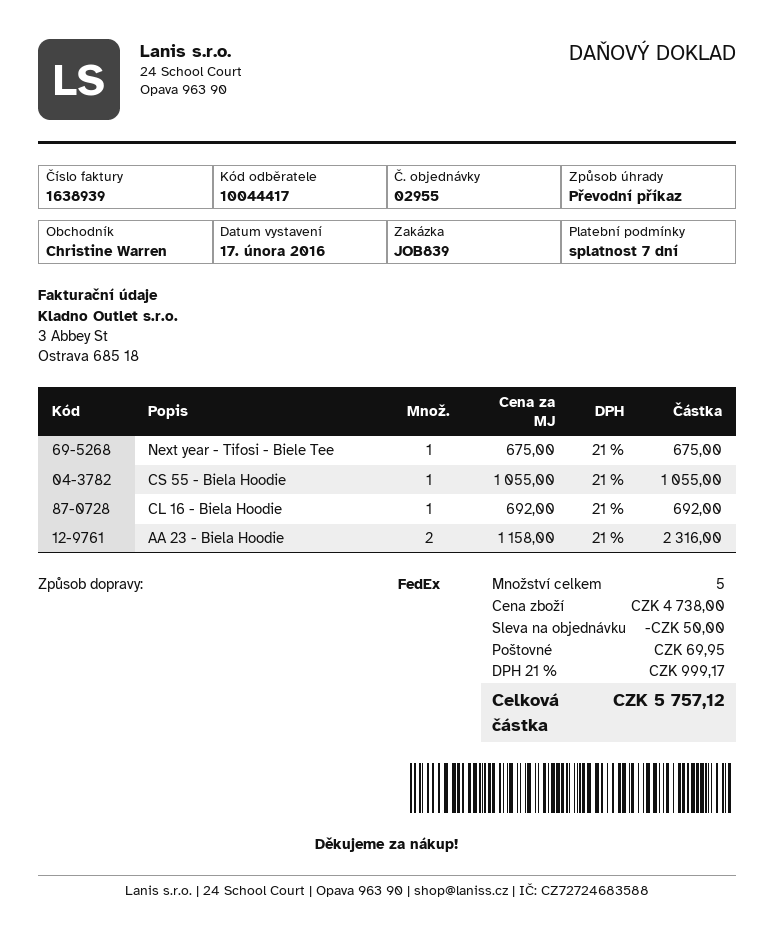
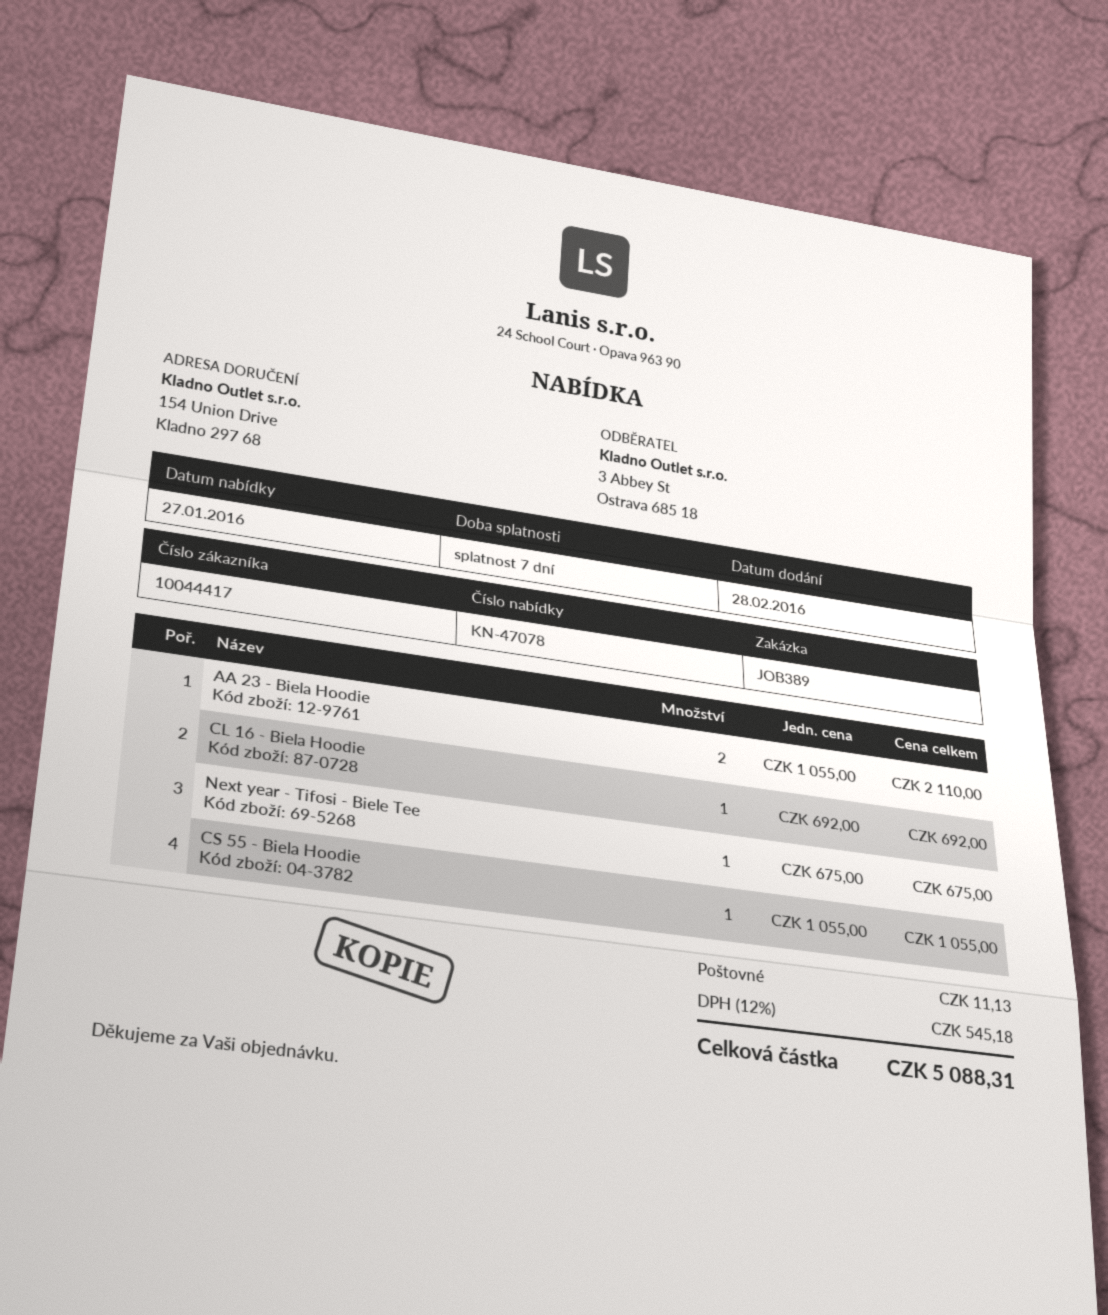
reference: JOB839 -> JOB389
AA 23 - Biela Hoodie: 2 x 1158.00 = 2316.00 -> 2 x 1055.00 = 2110.00
discount: 50.00 -> none
shipping: 69.95 -> 11.13
tax: 21% = 999.17 -> 12% = 545.18
total: 5757.12 -> 5088.31

